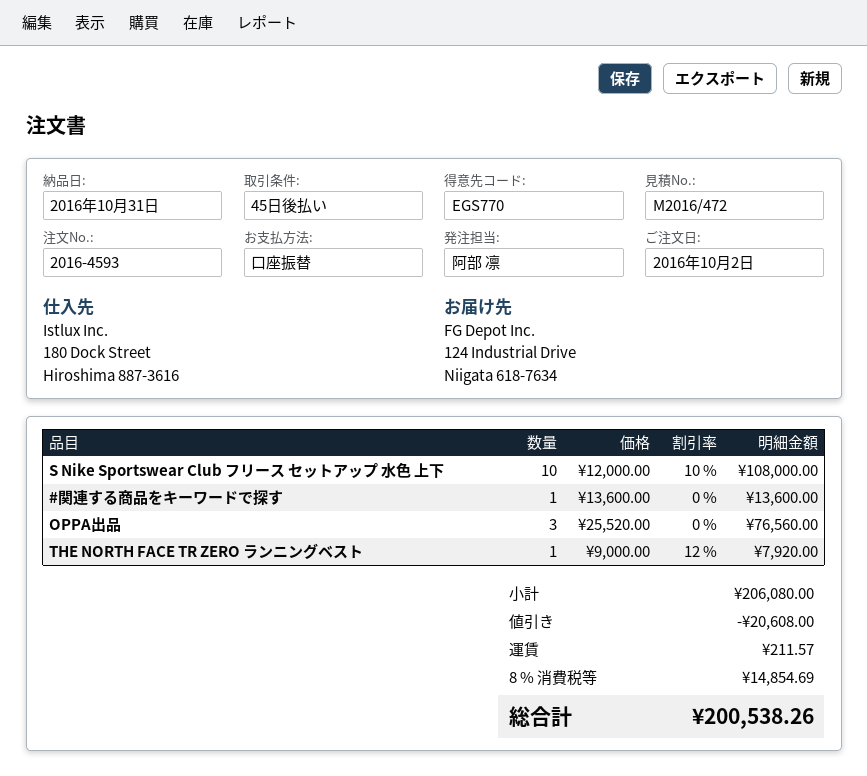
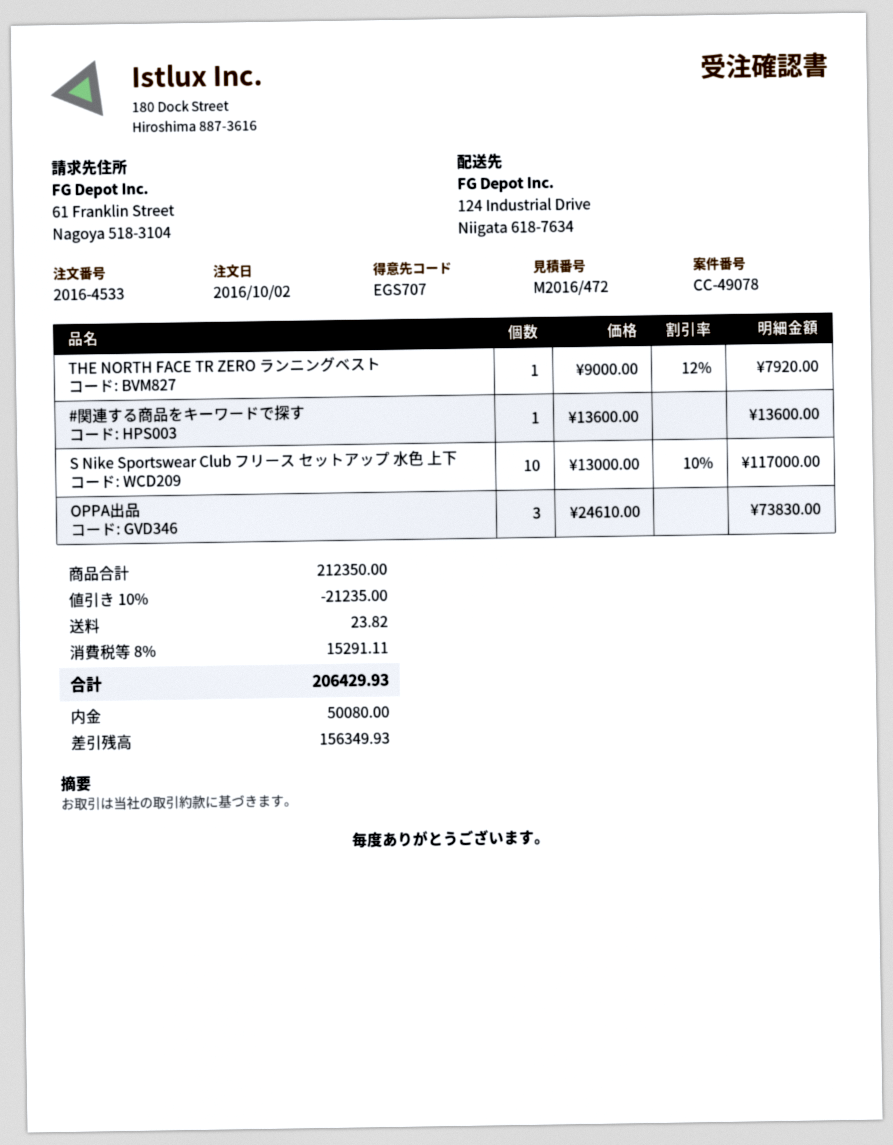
order number: 2016-4593 -> 2016-4533
customer number: EGS770 -> EGS707
S Nike Sportswear Club フリース セットアップ 水色 上下: 10 x 12000.00 - 10% = 108000.00 -> 10 x 13000.00 - 10% = 117000.00
OPPA出品: 3 x 25520.00 = 76560.00 -> 3 x 24610.00 = 73830.00
subtotal: 206080.00 -> 212350.00
discount: 20608.00 -> 21235.00
shipping: 211.57 -> 23.82
tax: 8% = 14854.69 -> 8% = 15291.11
total: 200538.26 -> 206429.93

